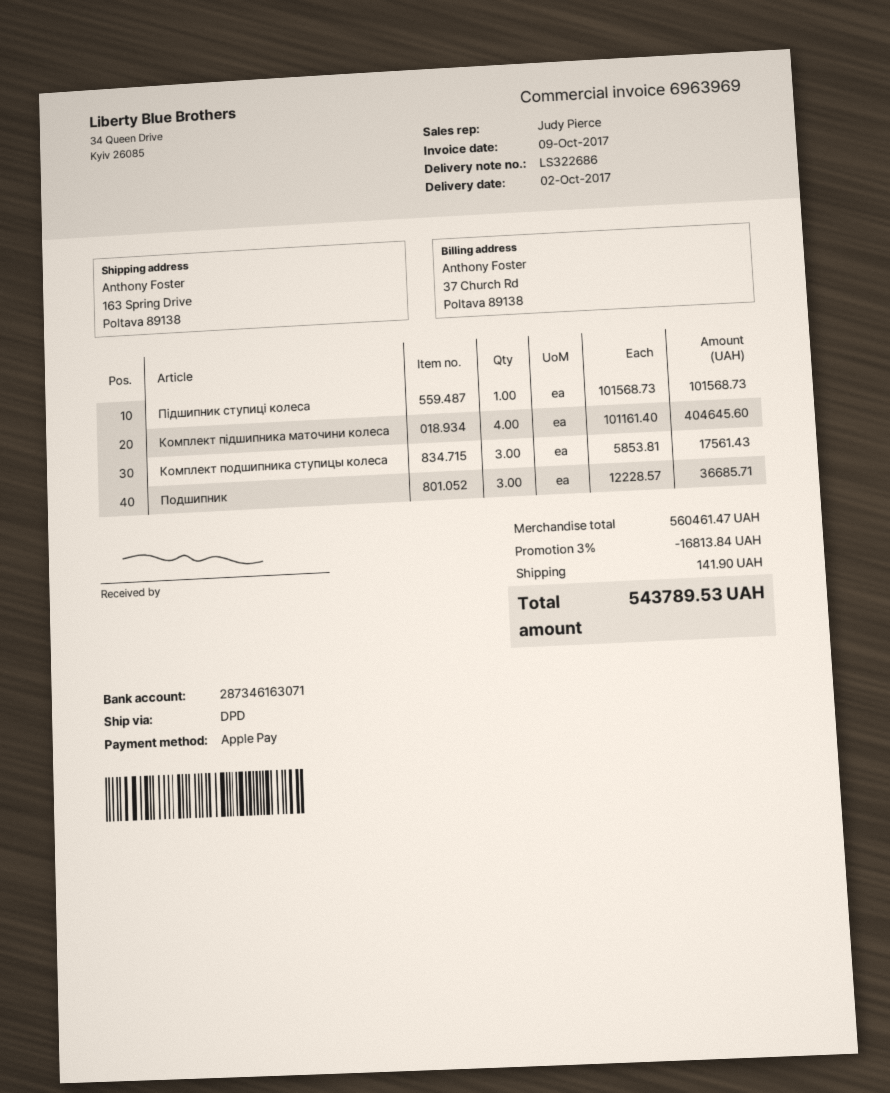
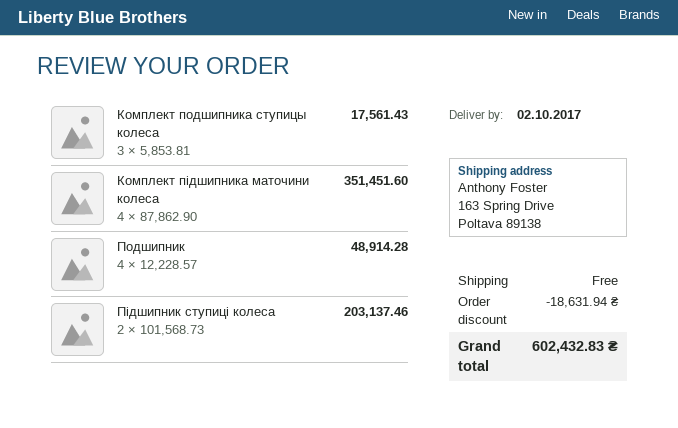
Підшипник ступиці колеса: 1 x 101568.73 = 101568.73 -> 2 x 101568.73 = 203137.46
Комплект підшипника маточини колеса: 4 x 101161.40 = 404645.60 -> 4 x 87862.90 = 351451.60
Подшипник: 3 x 12228.57 = 36685.71 -> 4 x 12228.57 = 48914.28
discount: 16813.84 -> 18631.94
shipping: 141.90 -> 0.00
total: 543789.53 -> 602432.83

